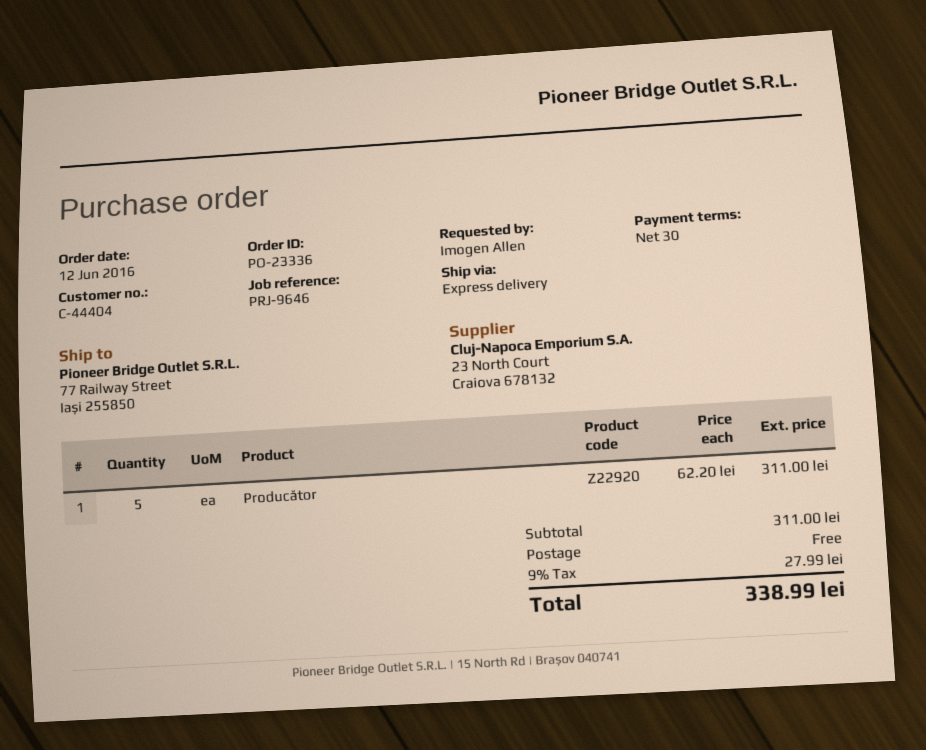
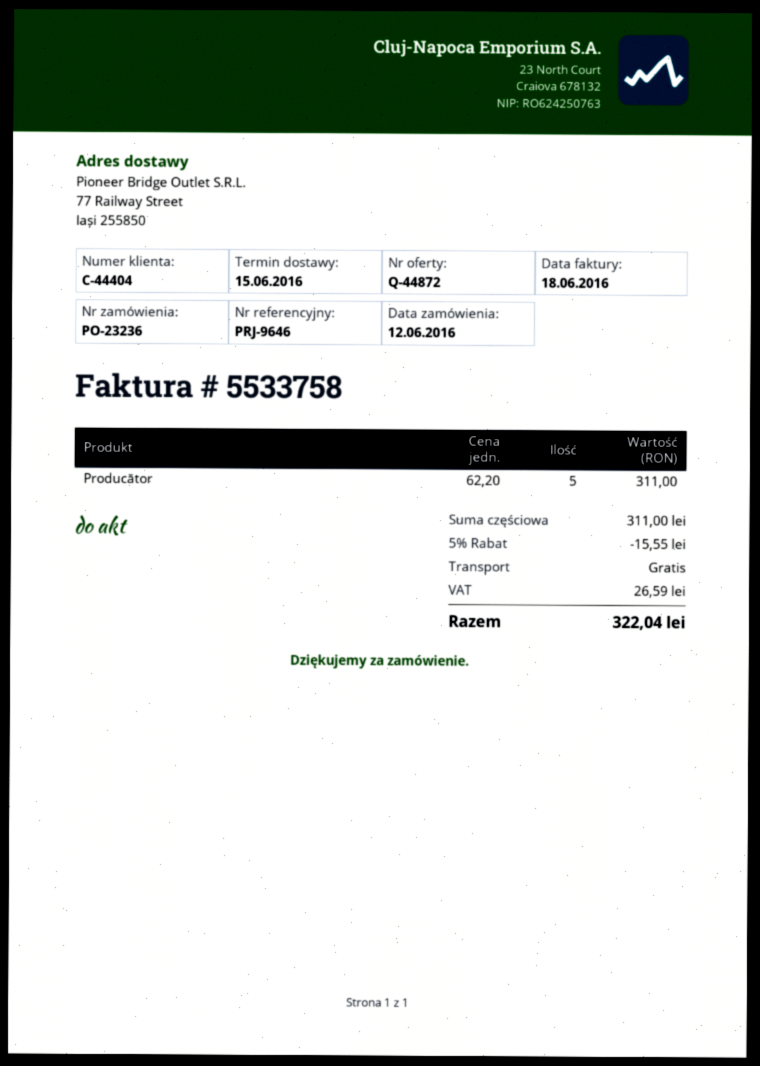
order number: PO-23336 -> PO-23236
discount: none -> 5% = 15.55
tax: 27.99 -> 26.59
total: 338.99 -> 322.04

